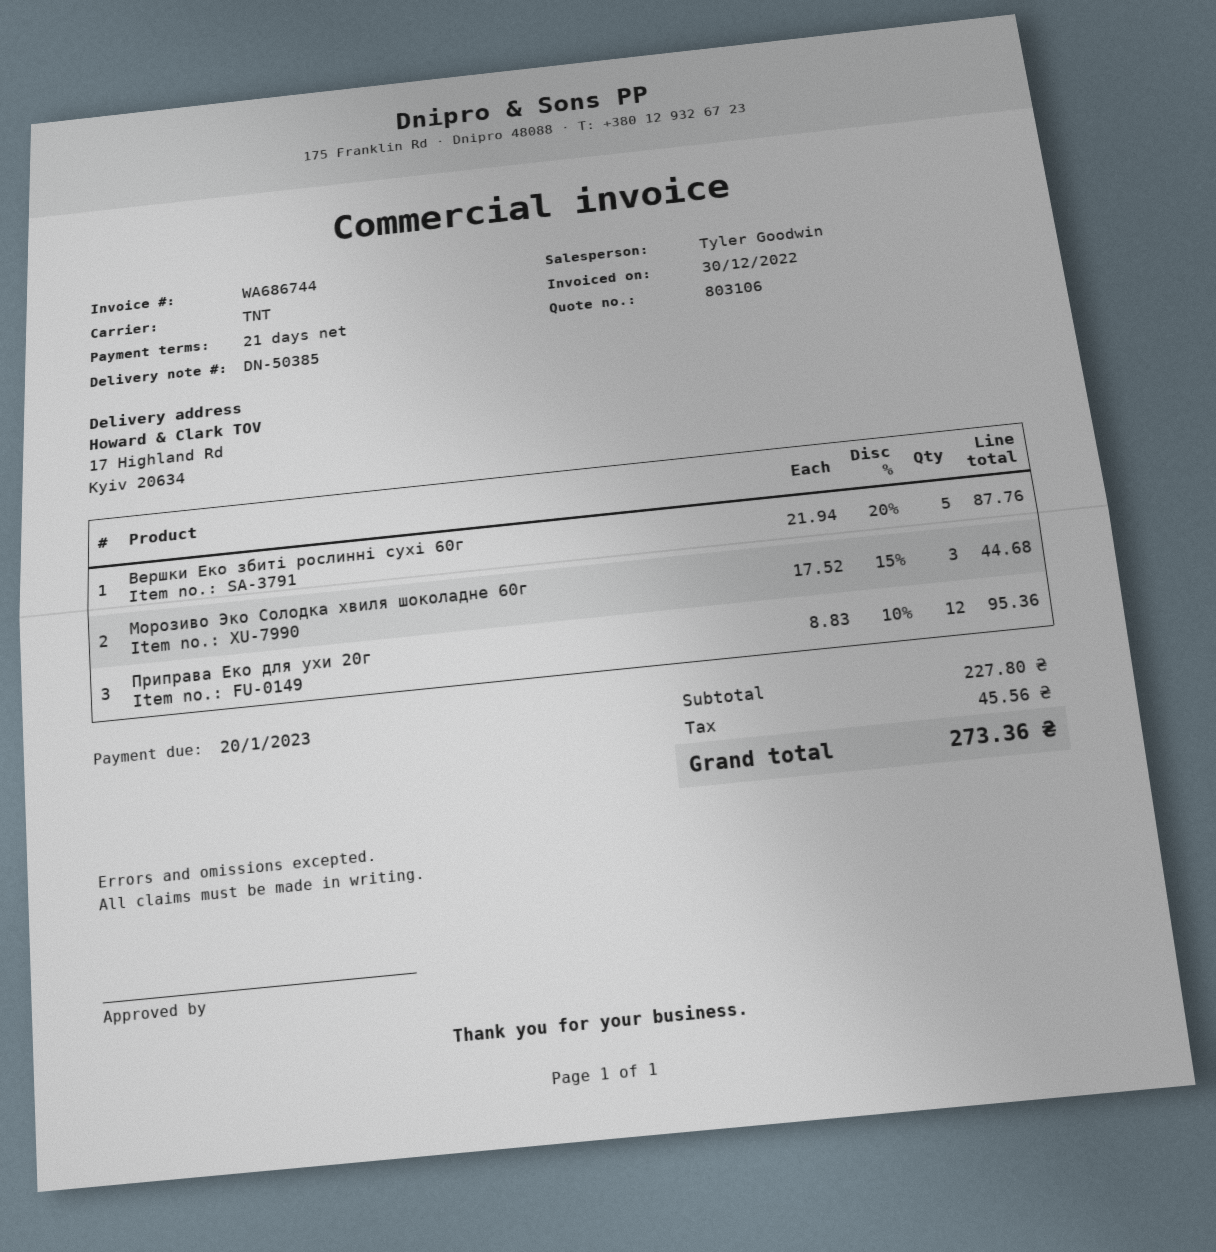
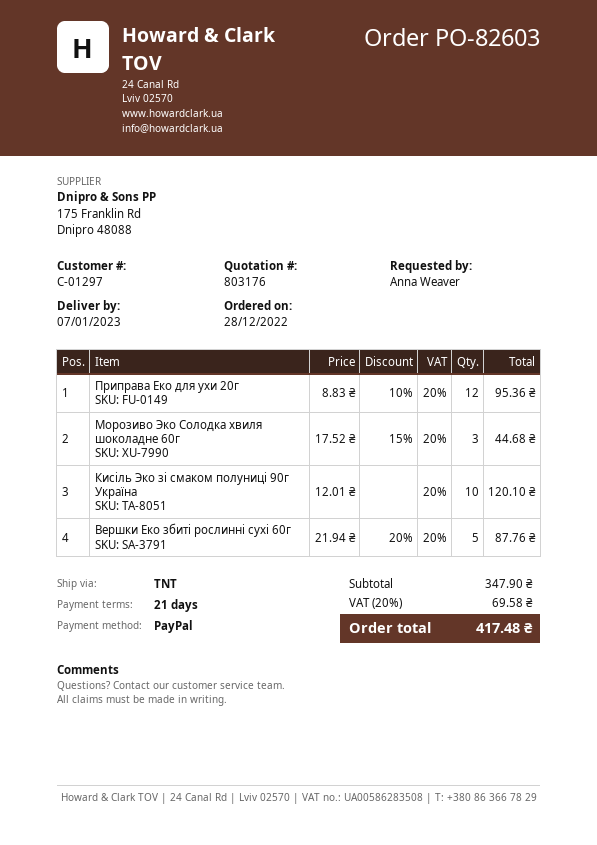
quote number: 803106 -> 803176
Кисіль Эко зі смаком полуниці 90г Україна: none -> 10 x 12.01 = 120.10
subtotal: 227.80 -> 347.90
tax: 45.56 -> 69.58
total: 273.36 -> 417.48

